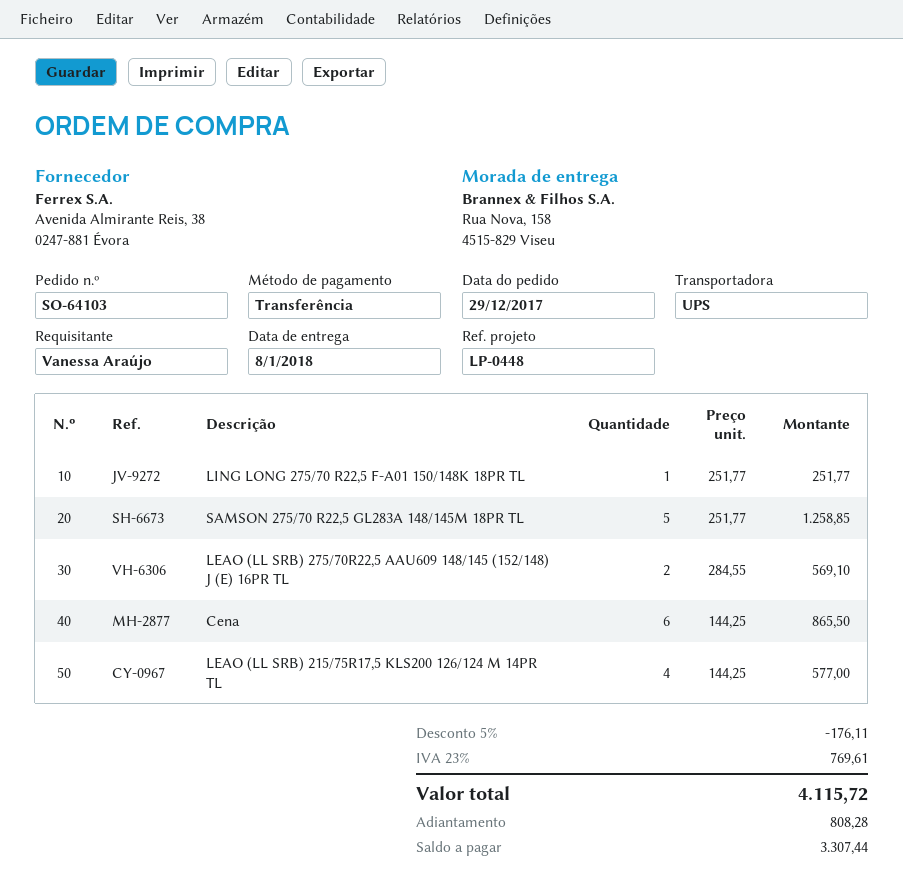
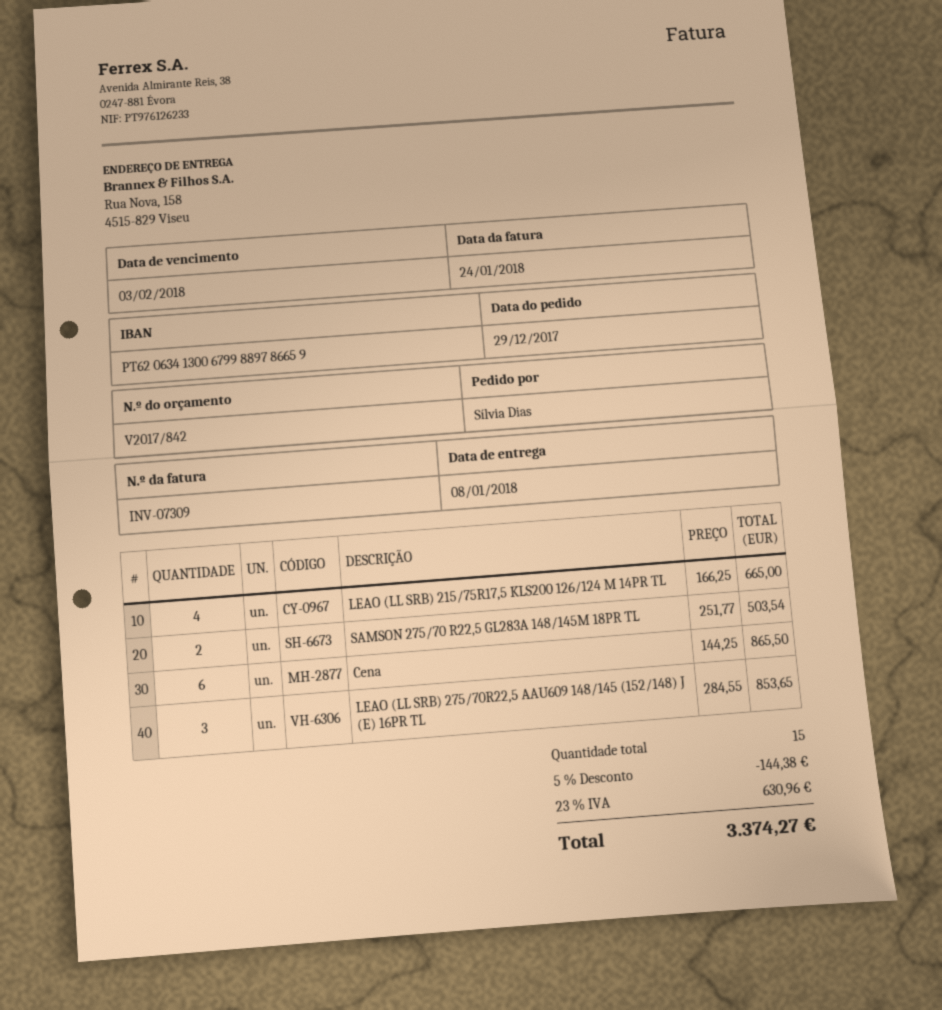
ordered by: Vanessa Araújo -> Sílvia Dias
LING LONG 275/70 R22,5 F-A01 150/148K 18PR TL: 1 x 251.77 = 251.77 -> none
SAMSON 275/70 R22,5 GL283A 148/145M 18PR TL: 5 x 251.77 = 1258.85 -> 2 x 251.77 = 503.54
LEAO (LL SRB) 275/70R22,5 AAU609 148/145 (152/148) J (E) 16PR TL: 2 x 284.55 = 569.10 -> 3 x 284.55 = 853.65
LEAO (LL SRB) 215/75R17,5 KLS200 126/124 M 14PR TL: 4 x 144.25 = 577.00 -> 4 x 166.25 = 665.00
discount: 5% = 176.11 -> 5% = 144.38
tax: 23% = 769.61 -> 23% = 630.96
total: 4115.72 -> 3374.27

